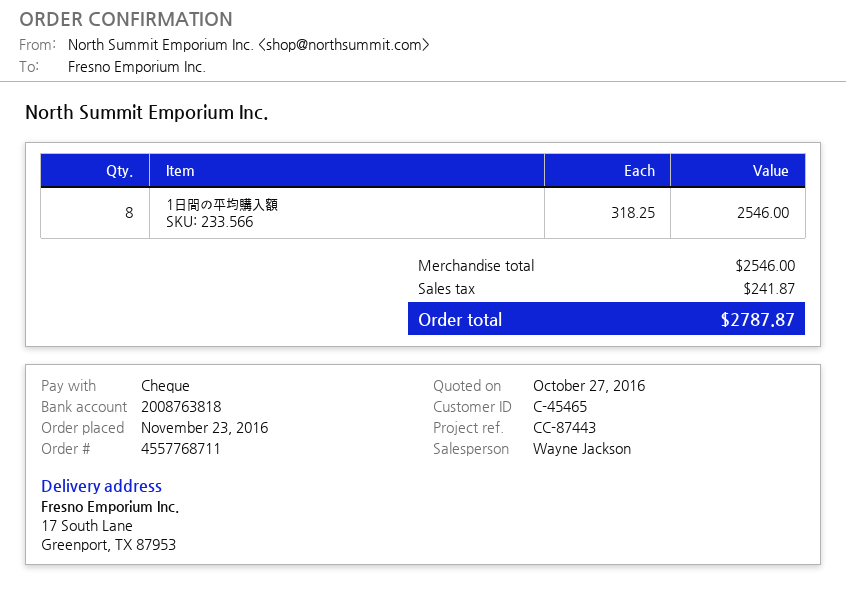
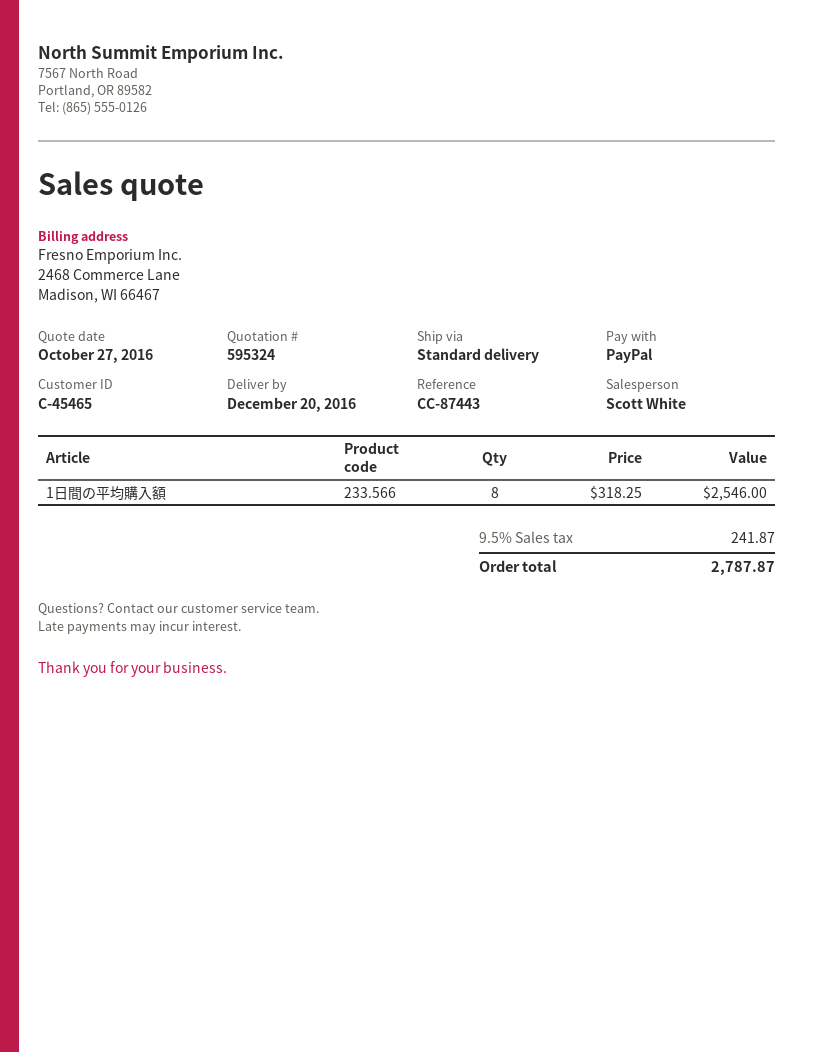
sales rep: Wayne Jackson -> Scott White
payment method: cheque -> PayPal

